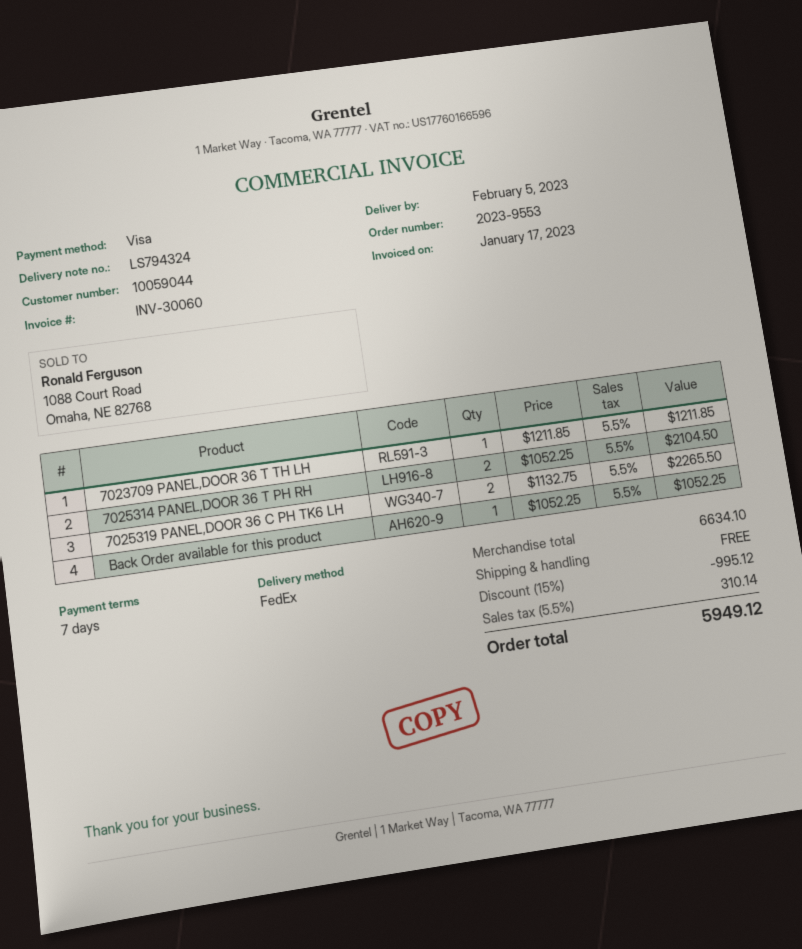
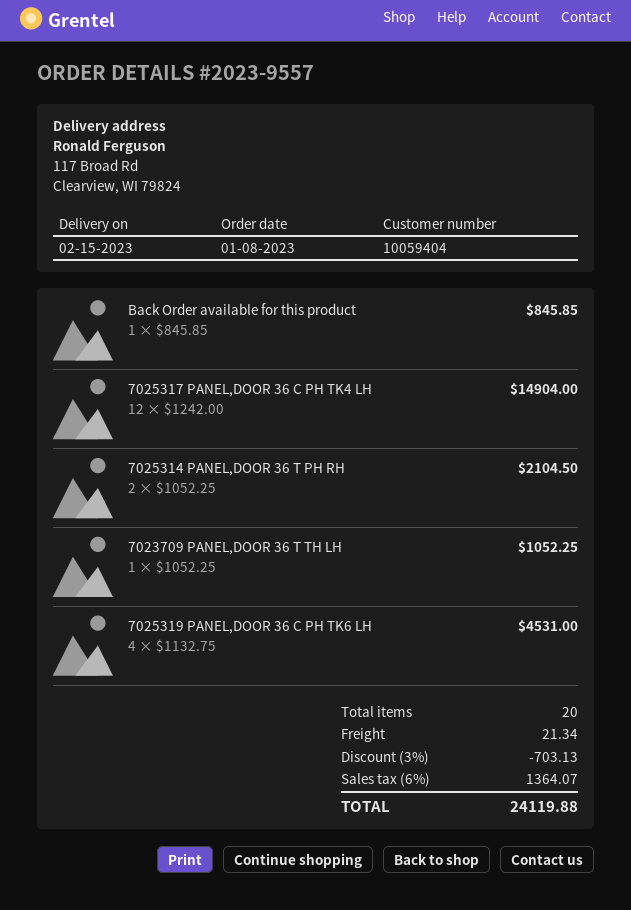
order number: 2023-9553 -> 2023-9557
delivery date: 2023-02-05 -> 2023-02-15
customer number: 10059044 -> 10059404
7023709 PANEL,DOOR 36 T TH LH: 1 x 1211.85 = 1211.85 -> 1 x 1052.25 = 1052.25
7025319 PANEL,DOOR 36 C PH TK6 LH: 2 x 1132.75 = 2265.50 -> 4 x 1132.75 = 4531.00
Back Order available for this product: 1 x 1052.25 = 1052.25 -> 1 x 845.85 = 845.85
7025317 PANEL,DOOR 36 C PH TK4 LH: none -> 12 x 1242.00 = 14904.00
discount: 15% = 995.12 -> 3% = 703.13
shipping: 0.00 -> 21.34
tax: 5.5% = 310.14 -> 6% = 1364.07
total: 5949.12 -> 24119.88

